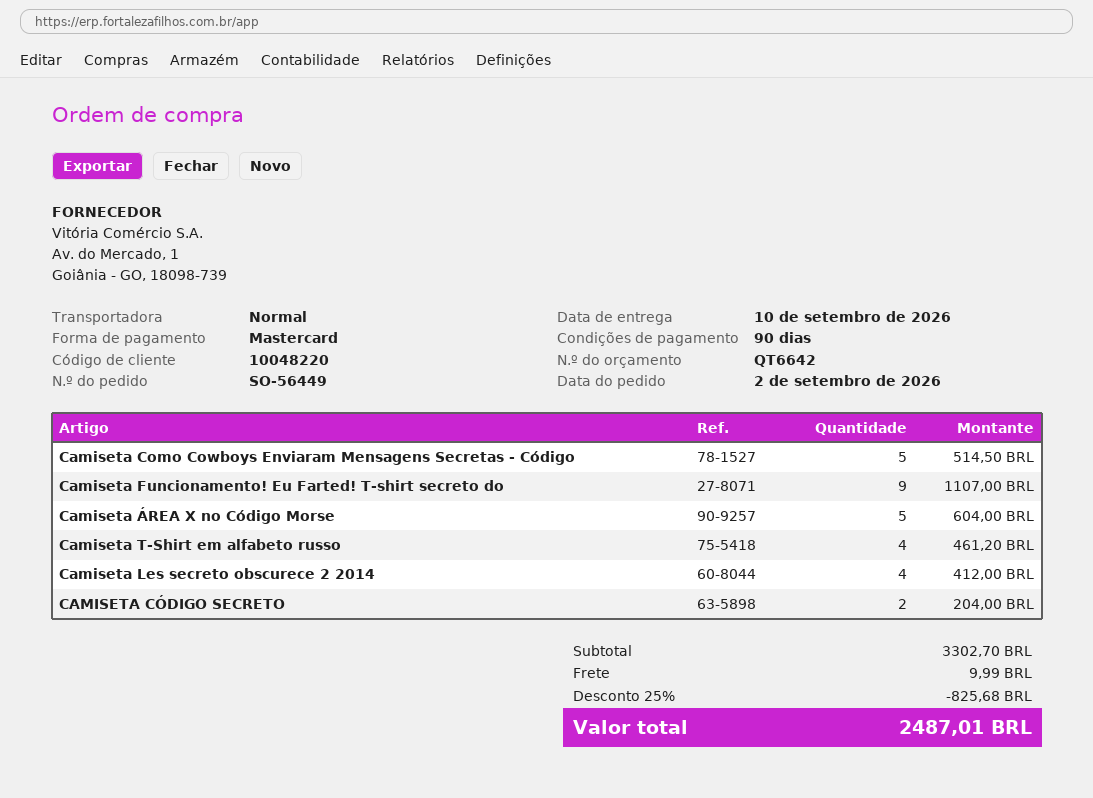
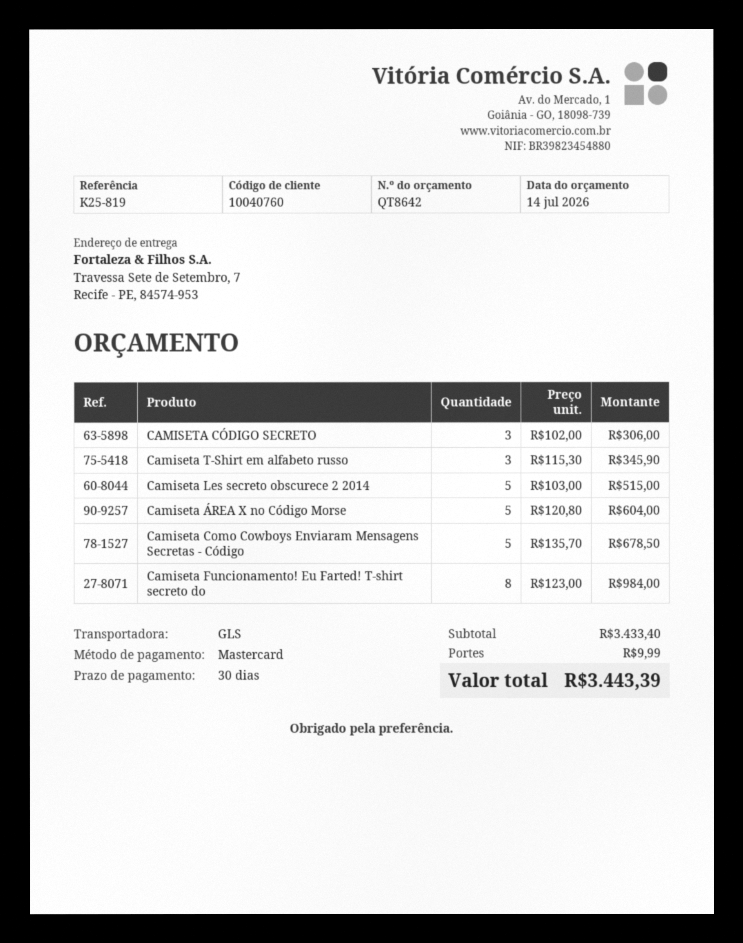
quote number: QT6642 -> QT8642
payment terms: 90 days -> 30 days
customer number: 10048220 -> 10040760
shipping method: standard -> GLS
Camiseta Como Cowboys Enviaram Mensagens Secretas - Código: 5 for 514.50 -> 5 for 678.50
Camiseta Funcionamento! Eu Farted! T-shirt secreto do: 9 for 1107.00 -> 8 for 984.00
Camiseta T-Shirt em alfabeto russo: 4 for 461.20 -> 3 for 345.90
Camiseta Les secreto obscurece 2 2014: 4 for 412.00 -> 5 for 515.00
CAMISETA CÓDIGO SECRETO: 2 for 204.00 -> 3 for 306.00
subtotal: 3302.70 -> 3433.40
discount: 25% = 825.68 -> none
total: 2487.01 -> 3443.39

